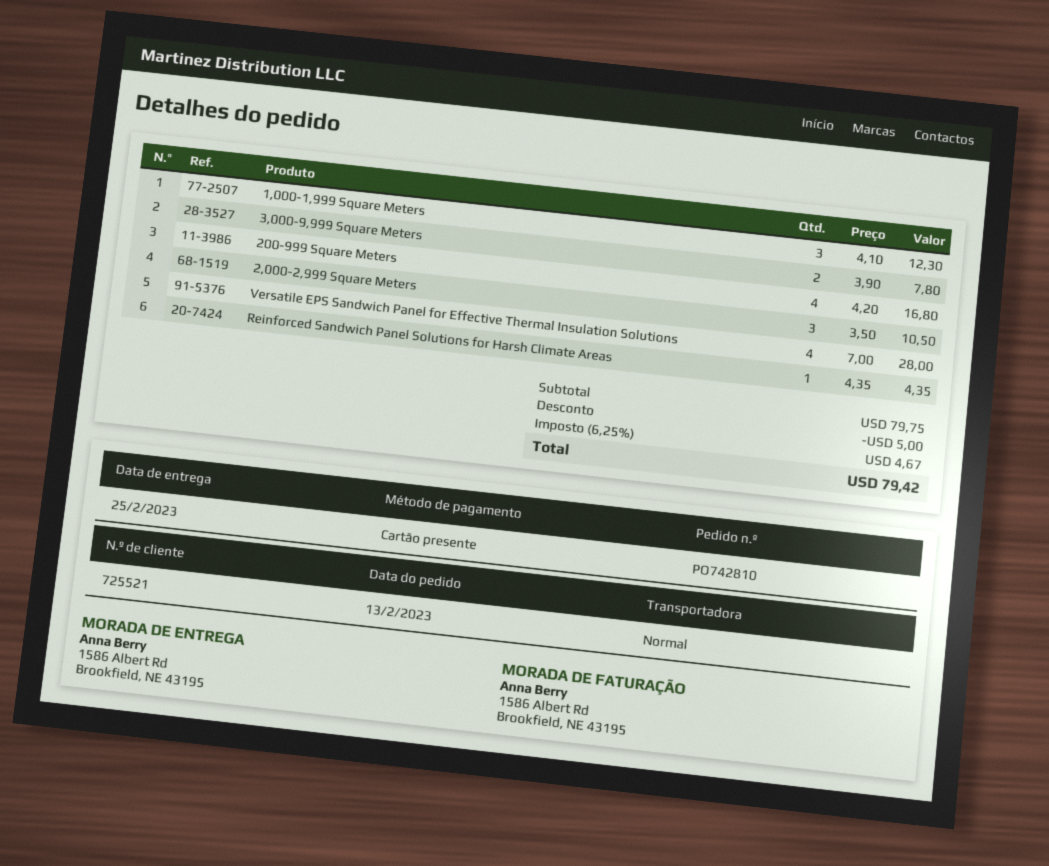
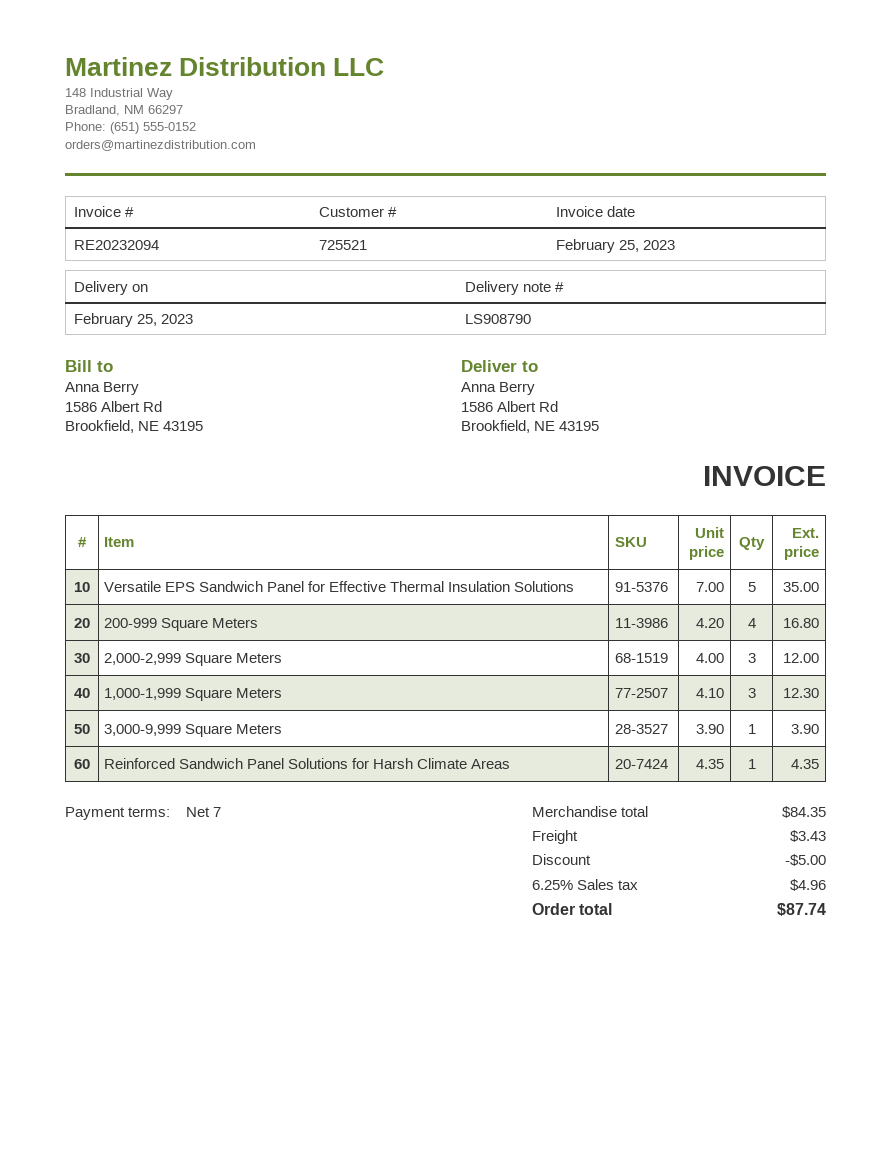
3,000-9,999 Square Meters: 2 x 3.90 = 7.80 -> 1 x 3.90 = 3.90
2,000-2,999 Square Meters: 3 x 3.50 = 10.50 -> 3 x 4.00 = 12.00
Versatile EPS Sandwich Panel for Effective Thermal Insulation Solutions: 4 x 7.00 = 28.00 -> 5 x 7.00 = 35.00
subtotal: 79.75 -> 84.35
shipping: none -> 3.43
tax: 6.25% = 4.67 -> 6.25% = 4.96
total: 79.42 -> 87.74

